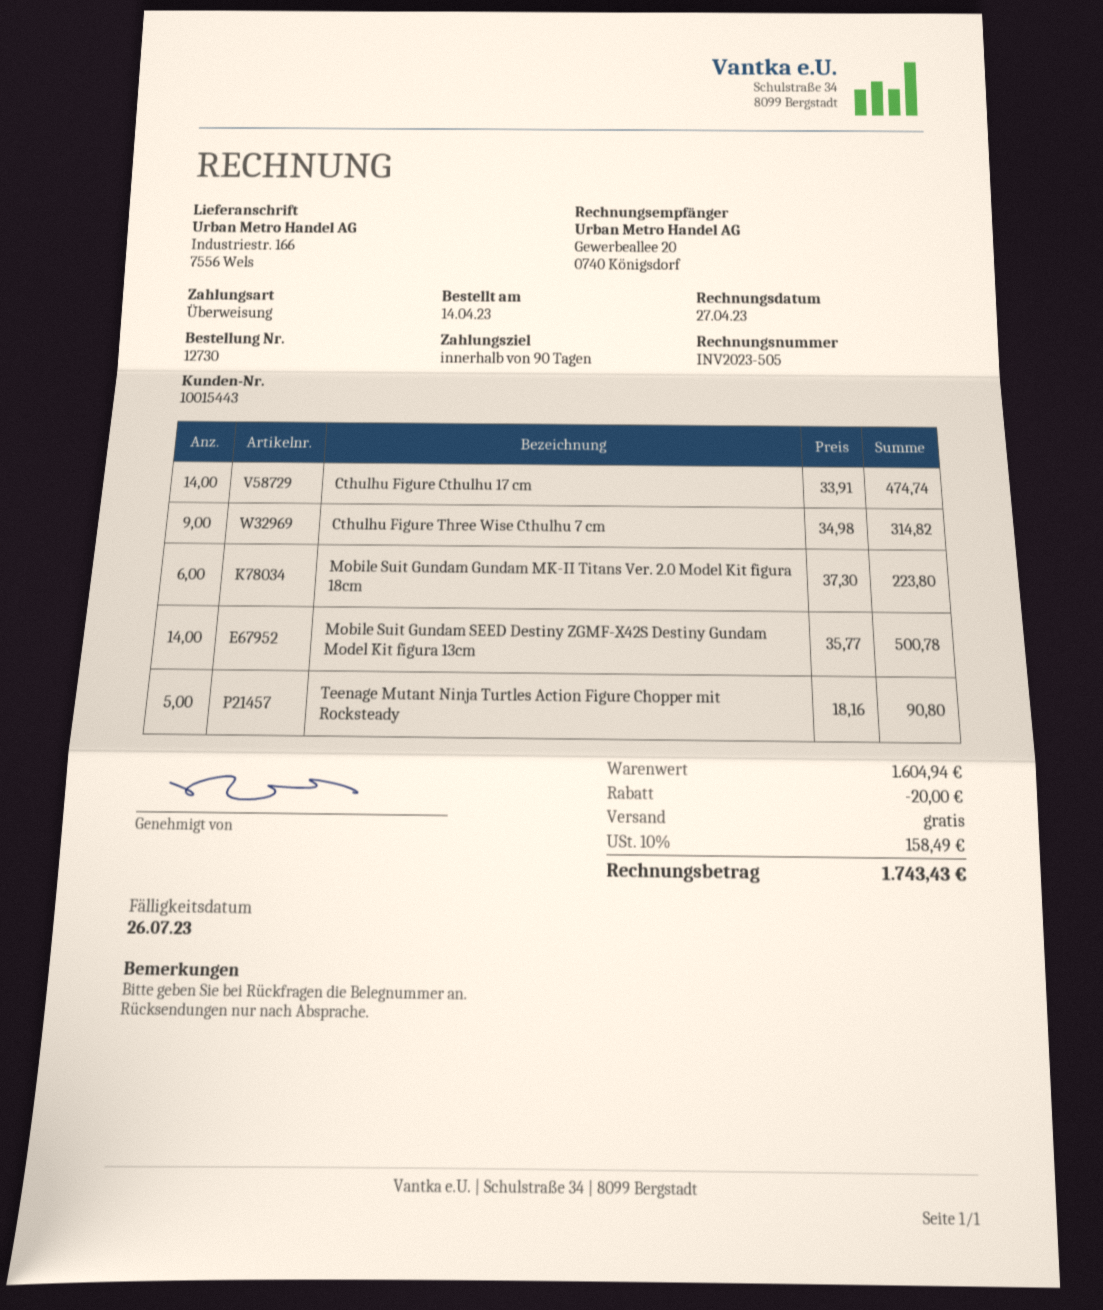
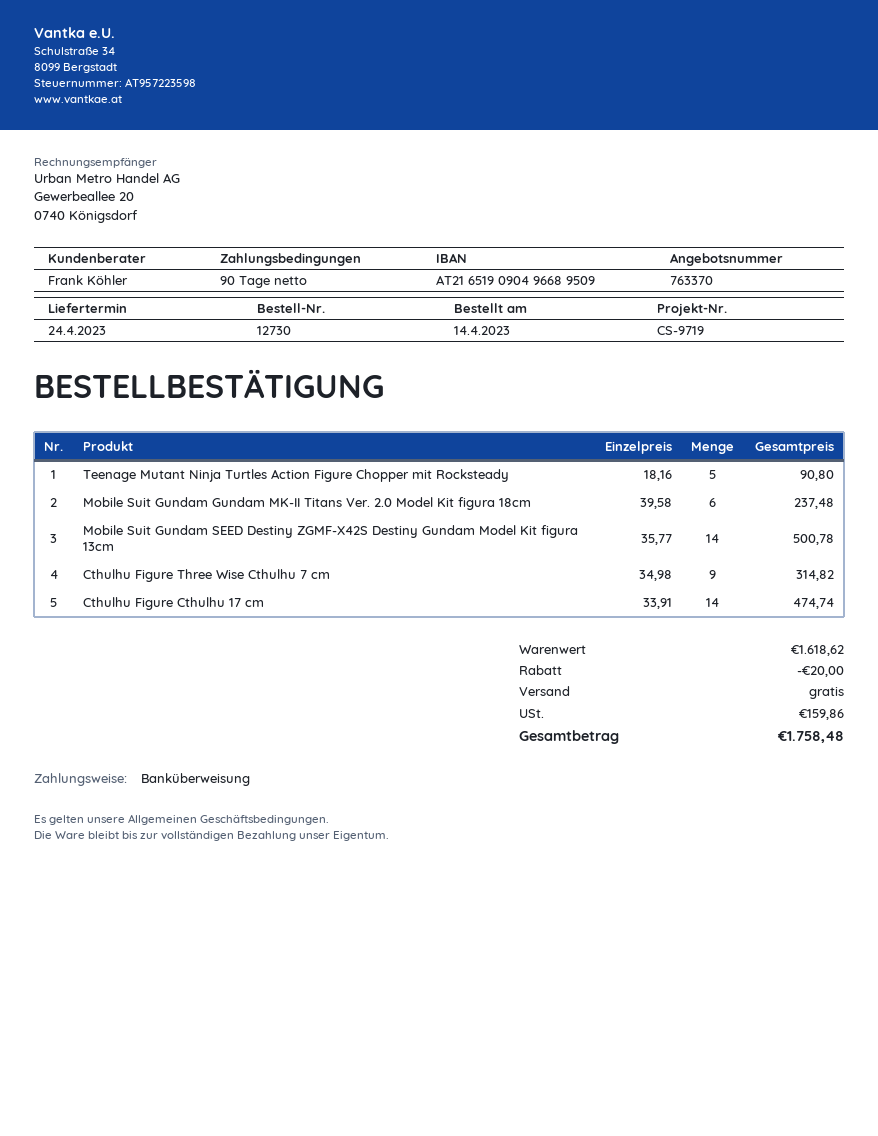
Mobile Suit Gundam Gundam MK-II Titans Ver. 2.0 Model Kit figura 18cm: 6 x 37.30 = 223.80 -> 6 x 39.58 = 237.48
subtotal: 1604.94 -> 1618.62
tax: 158.49 -> 159.86
total: 1743.43 -> 1758.48

